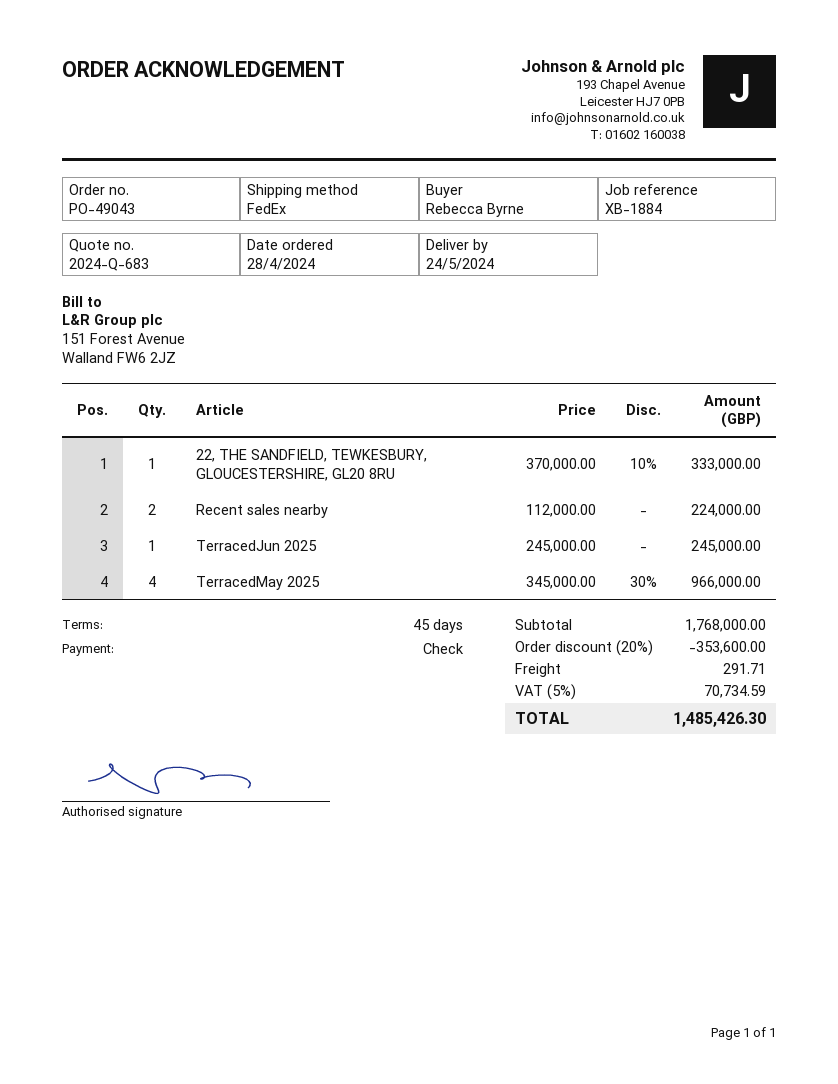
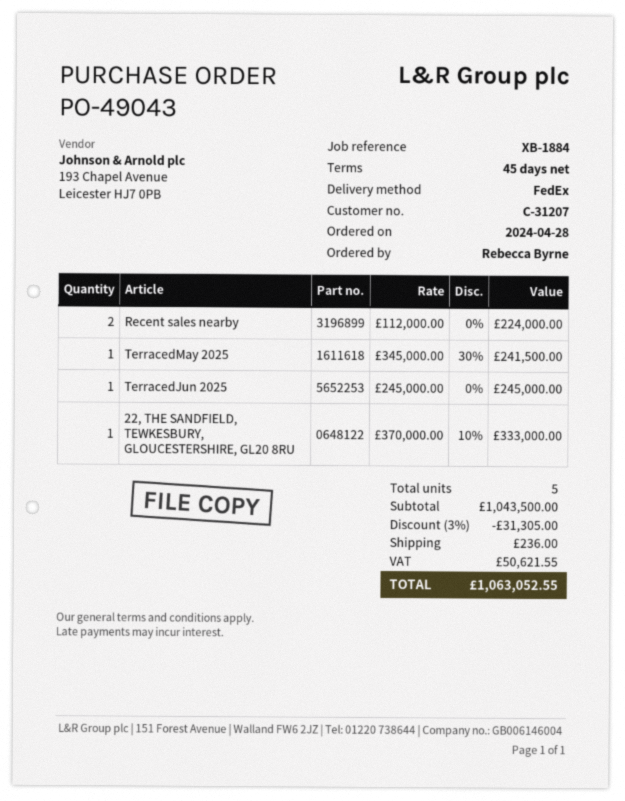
TerracedMay 2025: 4 x 345000.00 - 30% = 966000.00 -> 1 x 345000.00 - 30% = 241500.00
subtotal: 1768000.00 -> 1043500.00
discount: 20% = 353600.00 -> 3% = 31305.00
shipping: 291.71 -> 236.00
tax: 70734.59 -> 50621.55
total: 1485426.30 -> 1063052.55

